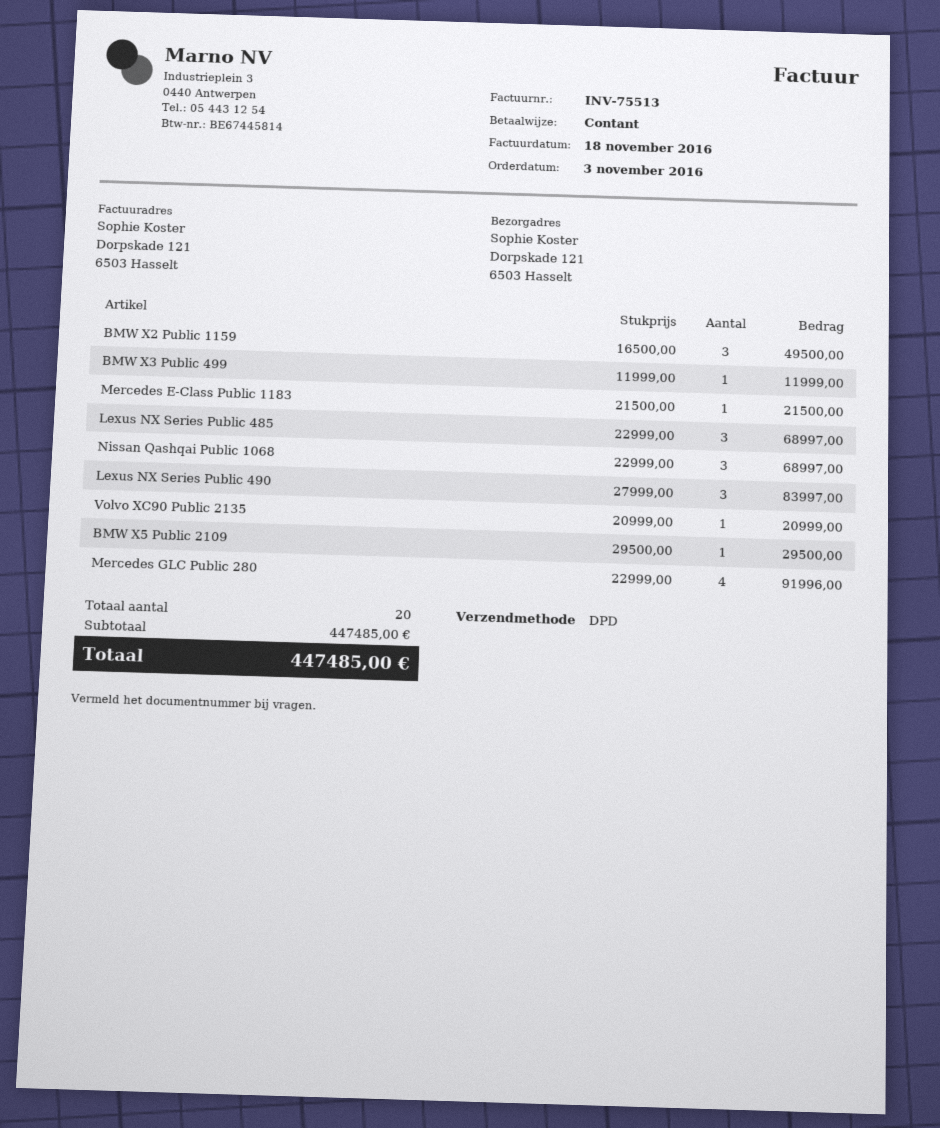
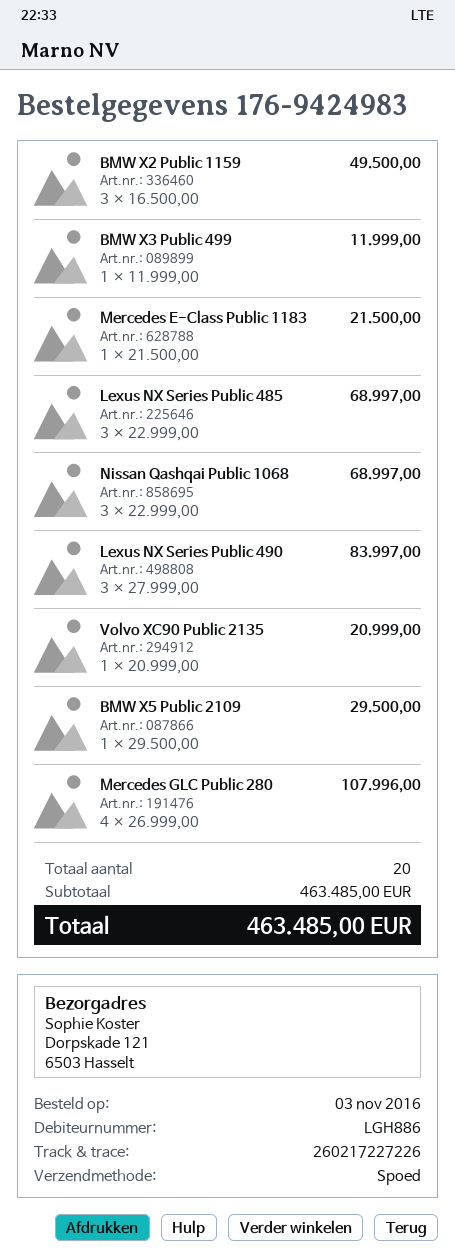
shipping method: DPD -> express
Mercedes GLC Public 280: 4 x 22999.00 = 91996.00 -> 4 x 26999.00 = 107996.00
subtotal: 447485.00 -> 463485.00
total: 447485.00 -> 463485.00

